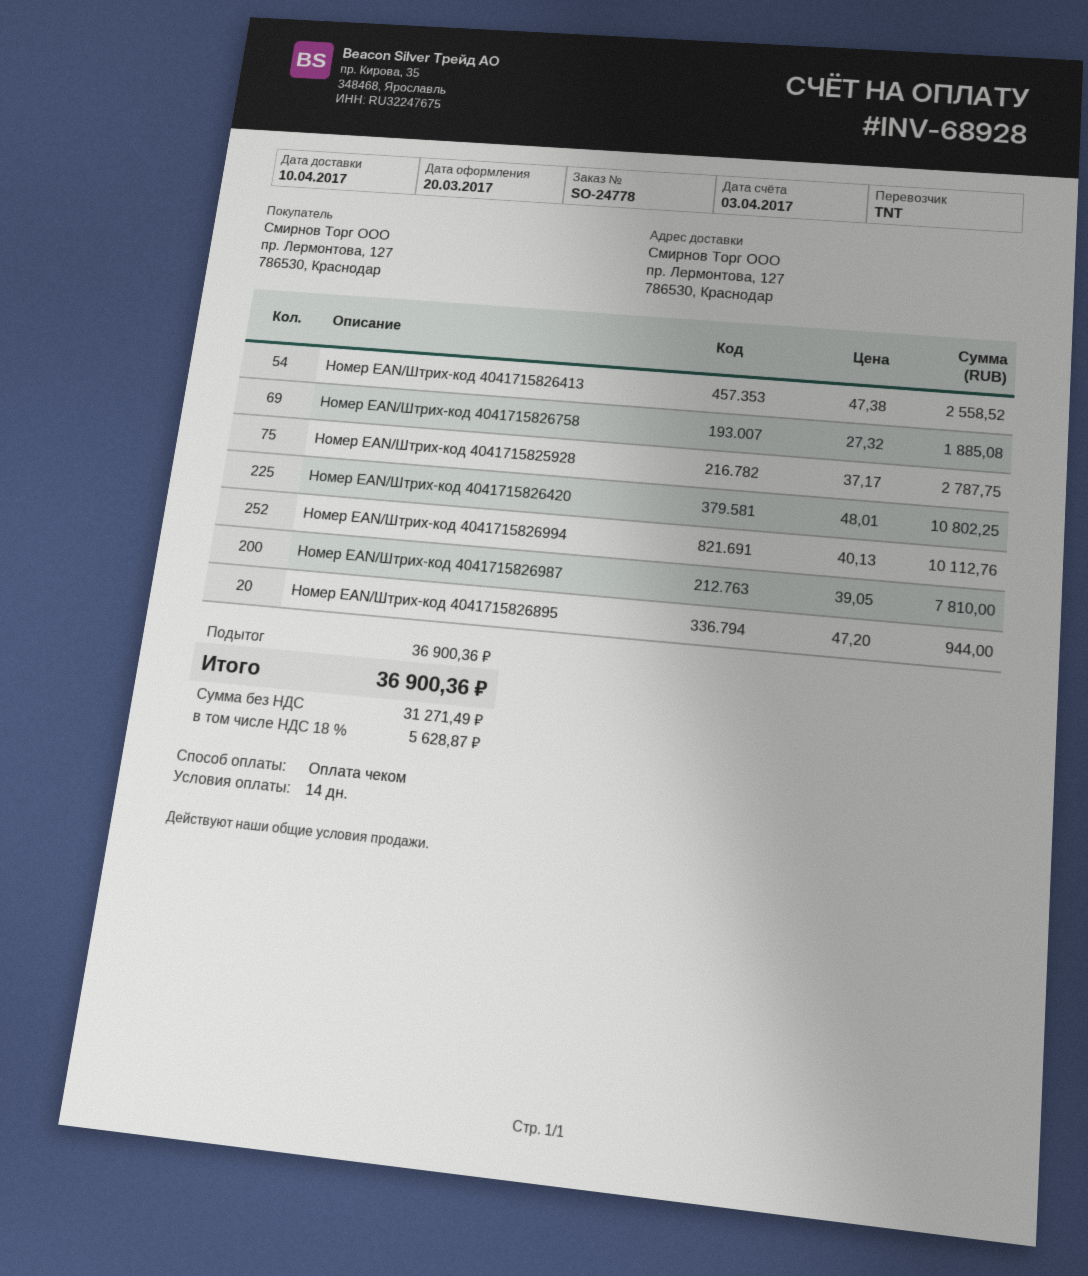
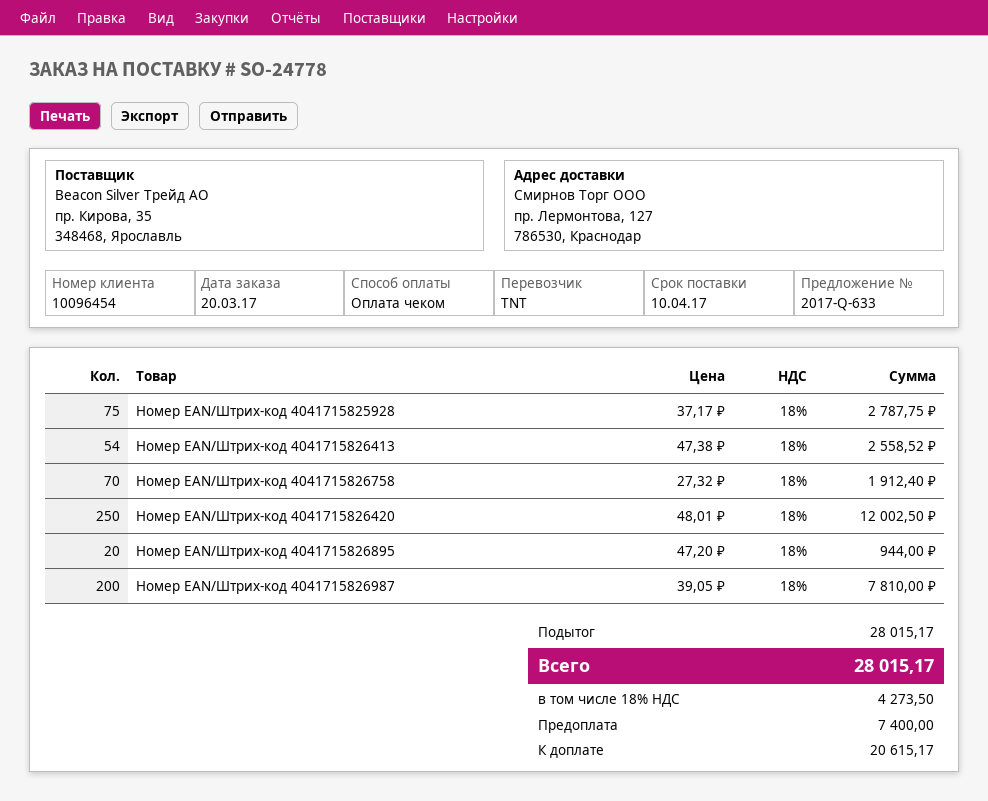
Номер EAN/Штрих-код 4041715826758: 69 x 27.32 = 1885.08 -> 70 x 27.32 = 1912.40
Номер EAN/Штрих-код 4041715826420: 225 x 48.01 = 10802.25 -> 250 x 48.01 = 12002.50
Номер EAN/Штрих-код 4041715826994: 252 x 40.13 = 10112.76 -> none
subtotal: 36900.36 -> 28015.17
tax: 18% = 5628.87 -> 18% = 4273.50
total: 36900.36 -> 28015.17

